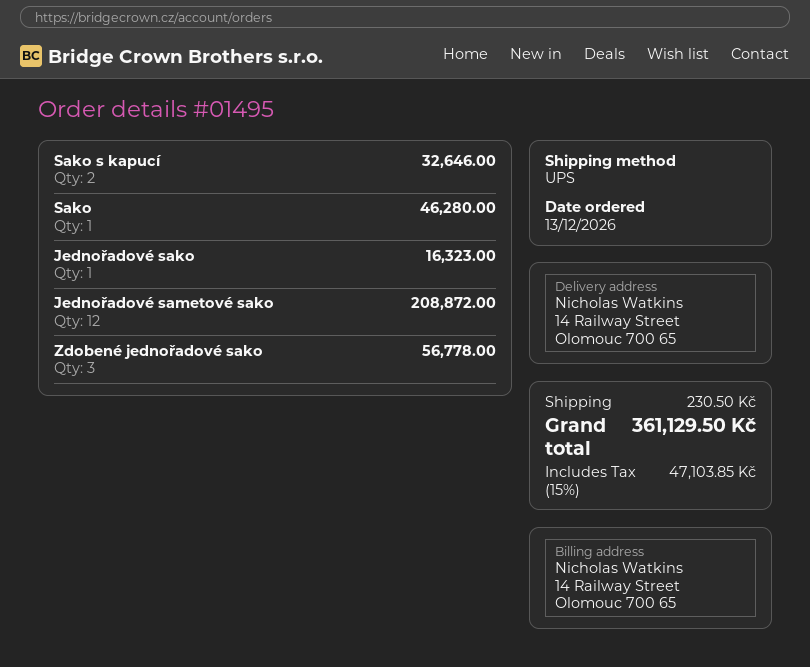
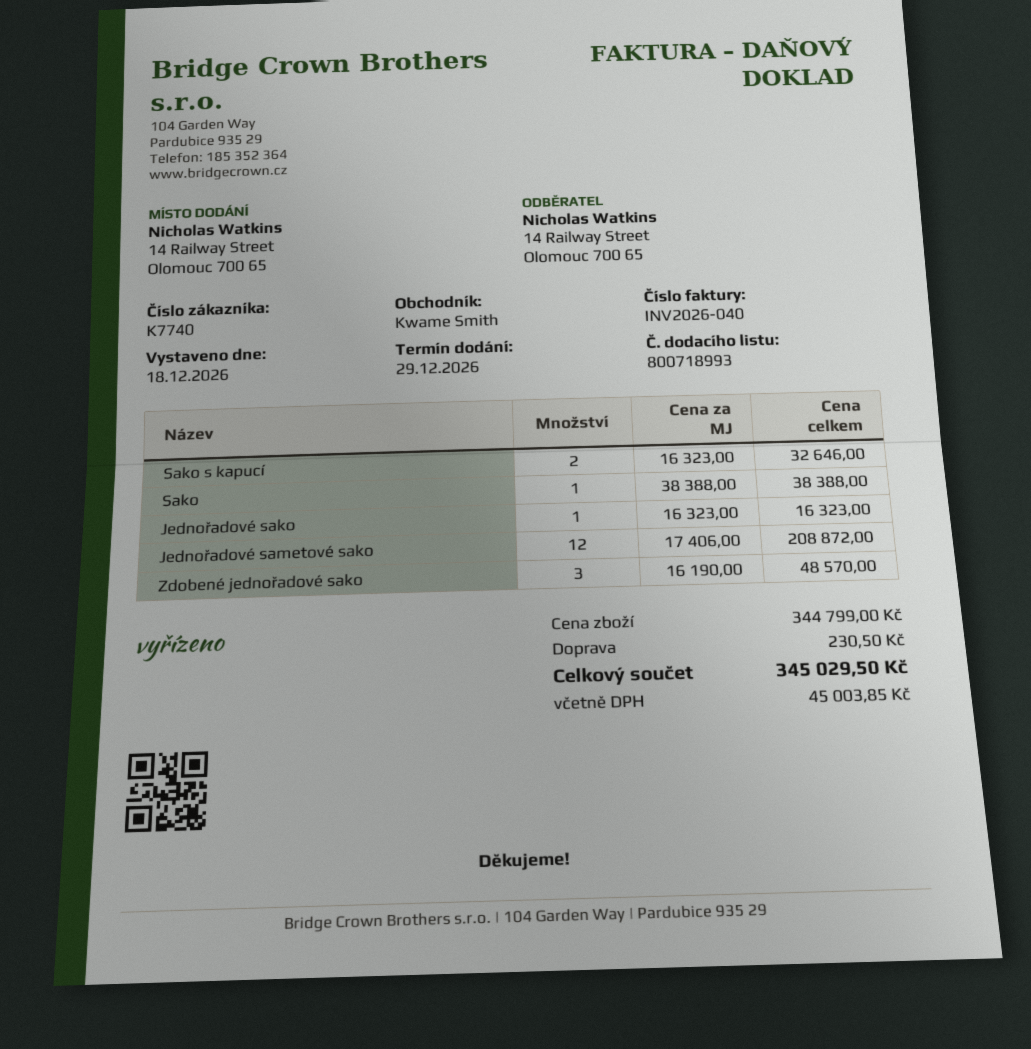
Sako: 1 for 46280.00 -> 1 for 38388.00
Zdobené jednořadové sako: 3 for 56778.00 -> 3 for 48570.00
tax: 47103.85 -> 45003.85
total: 361129.50 -> 345029.50

